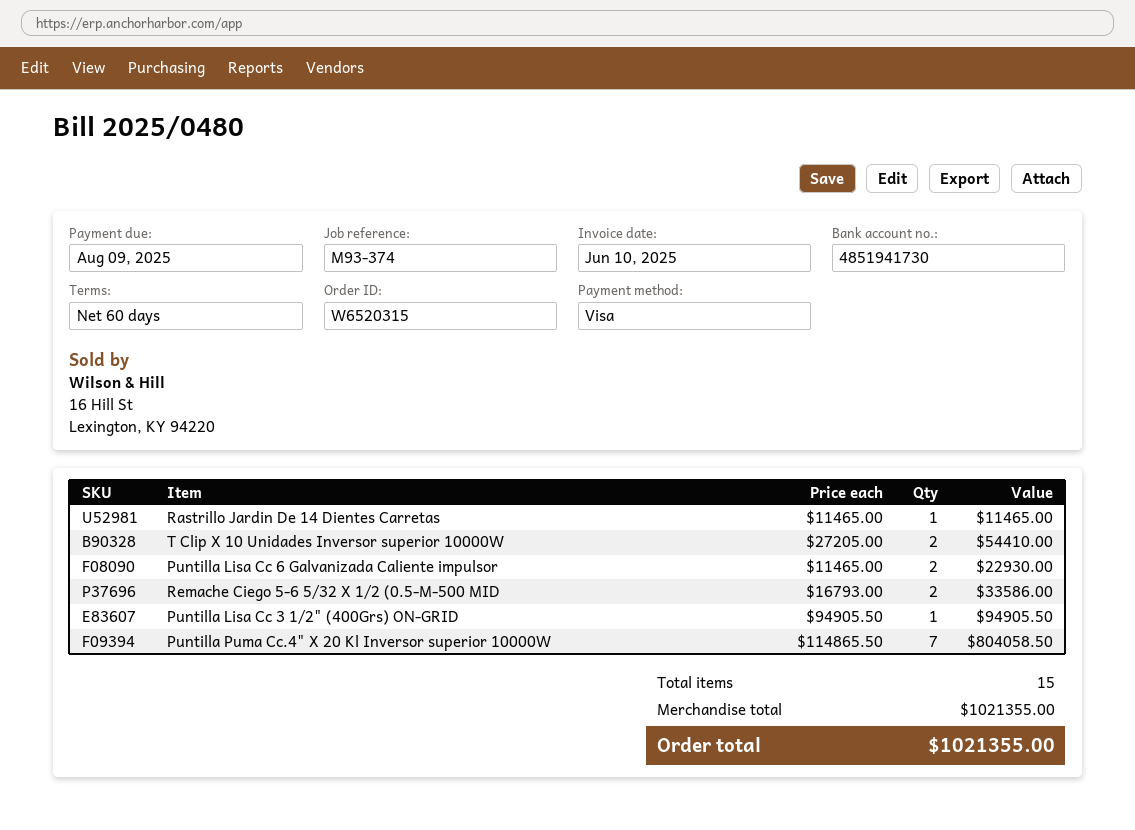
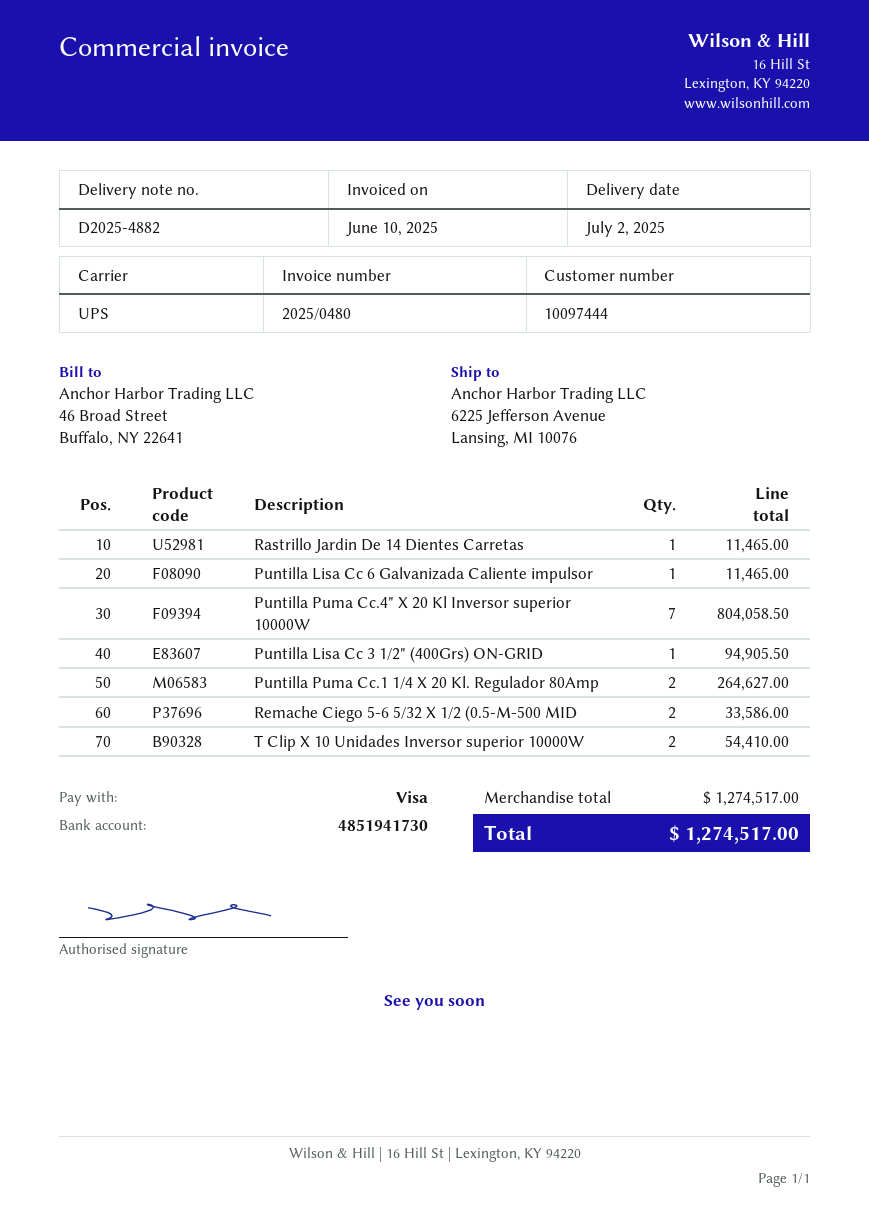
Puntilla Lisa Cc 6 Galvanizada Caliente impulsor: 2 for 22930.00 -> 1 for 11465.00
Puntilla Puma Cc.1 1/4 X 20 Kl. Regulador 80Amp: none -> 2 for 264627.00
subtotal: 1021355.00 -> 1274517.00
total: 1021355.00 -> 1274517.00

